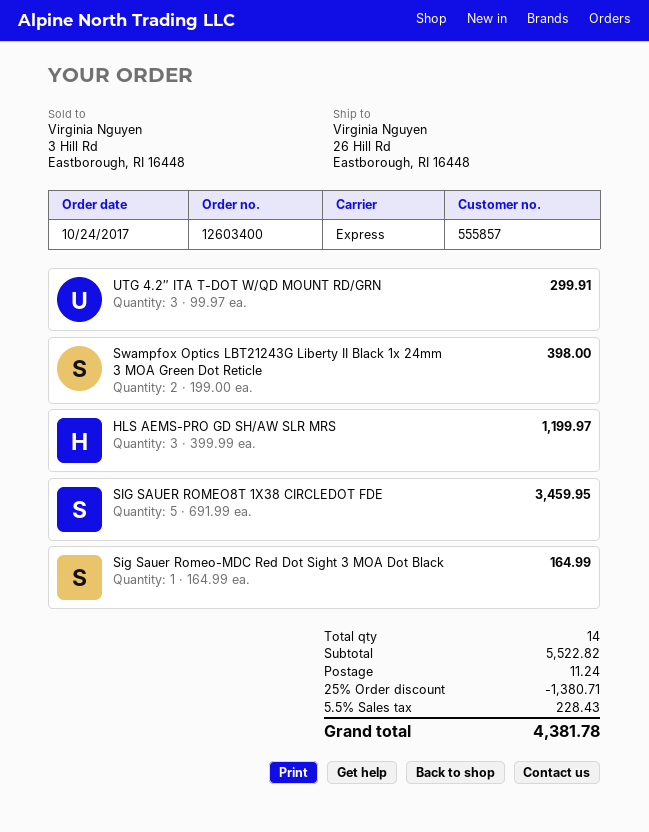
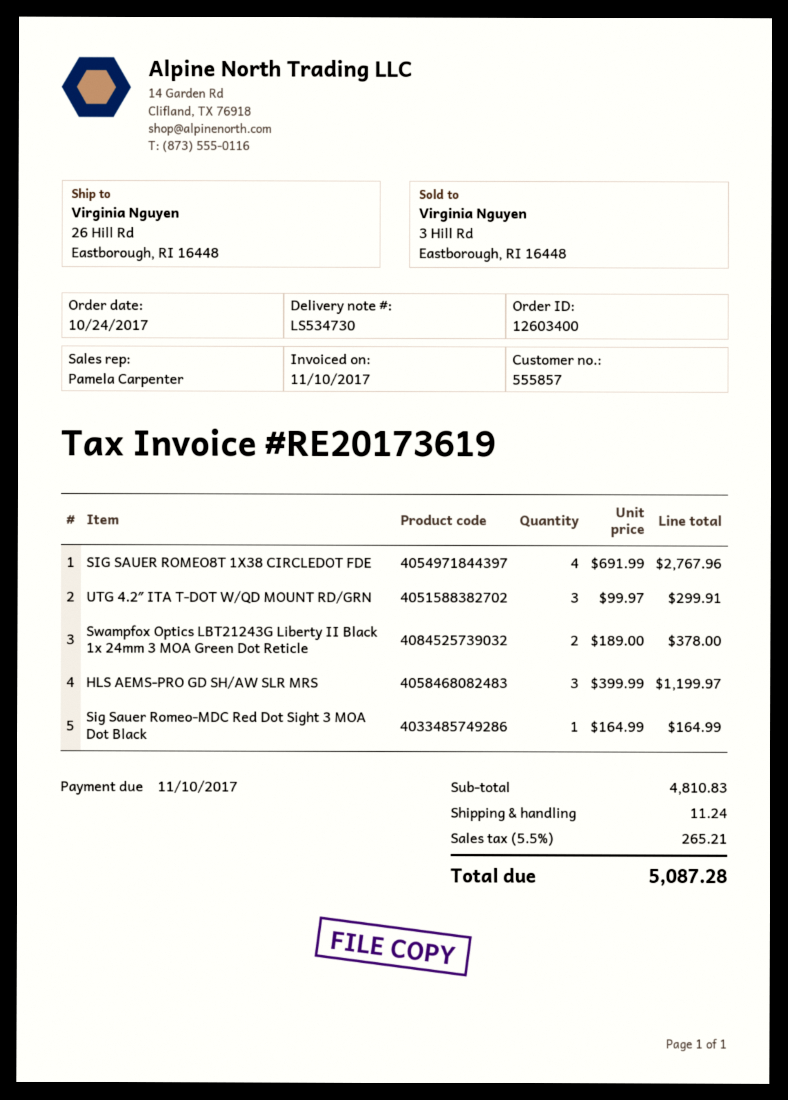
Swampfox Optics LBT21243G Liberty II Black 1x 24mm 3 MOA Green Dot Reticle: 2 x 199.00 = 398.00 -> 2 x 189.00 = 378.00
SIG SAUER ROMEO8T 1X38 CIRCLEDOT FDE: 5 x 691.99 = 3459.95 -> 4 x 691.99 = 2767.96
subtotal: 5522.82 -> 4810.83
discount: 25% = 1380.71 -> none
tax: 5.5% = 228.43 -> 5.5% = 265.21
total: 4381.78 -> 5087.28

